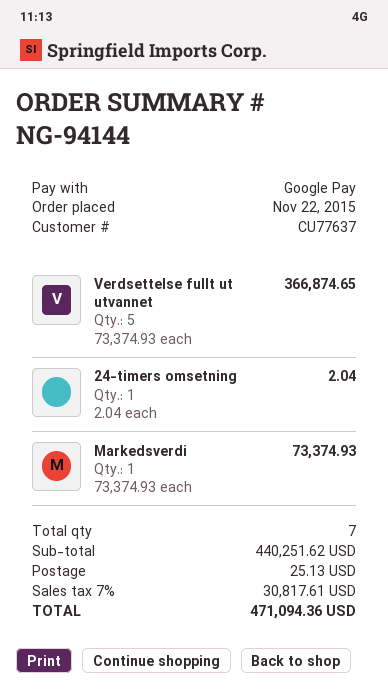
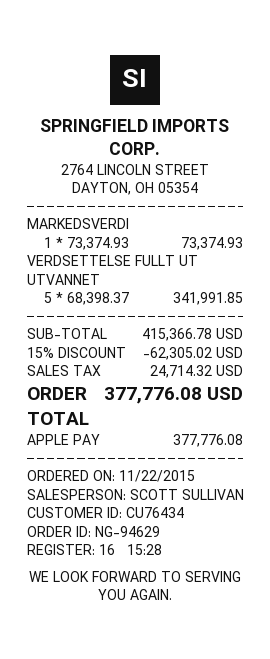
order number: NG-94144 -> NG-94629
customer number: CU77637 -> CU76434
payment method: Google Pay -> Apple Pay
Verdsettelse fullt ut utvannet: 5 x 73374.93 = 366874.65 -> 5 x 68398.37 = 341991.85
24-timers omsetning: 1 x 2.04 = 2.04 -> none
subtotal: 440251.62 -> 415366.78
discount: none -> 15% = 62305.02
shipping: 25.13 -> none
tax: 30817.61 -> 24714.32
total: 471094.36 -> 377776.08

